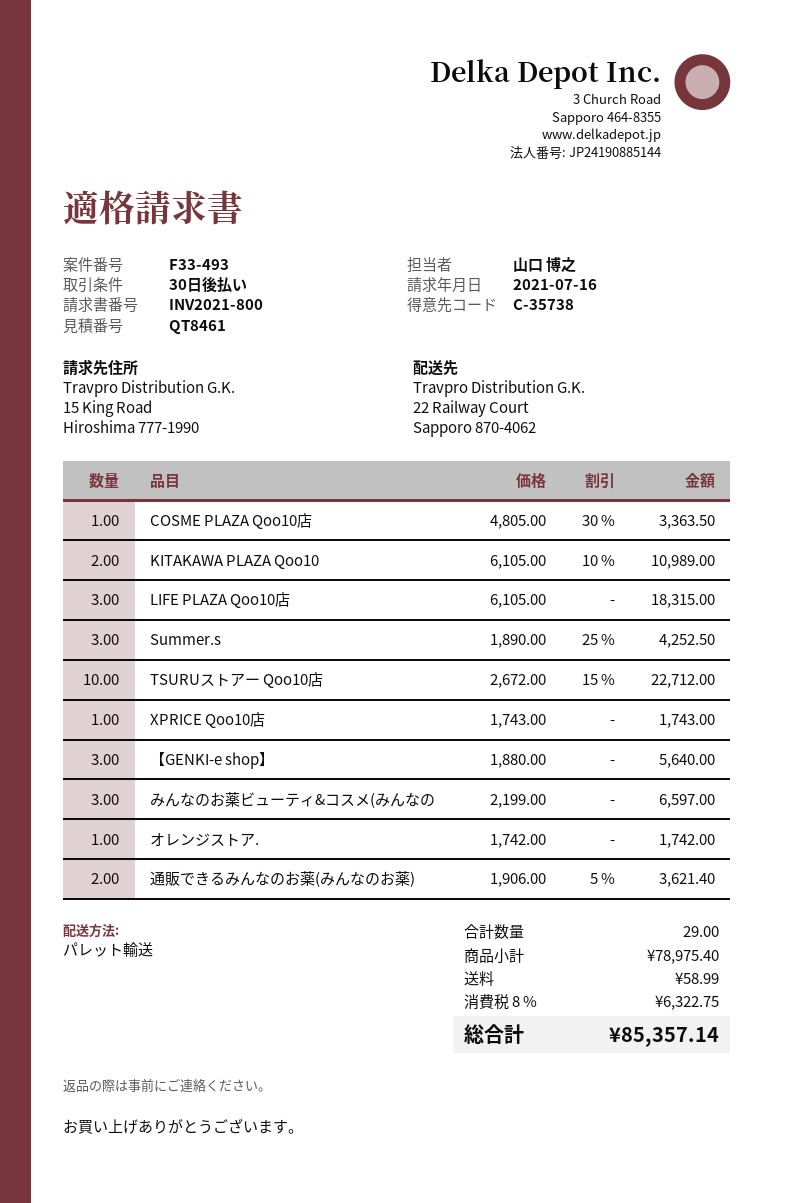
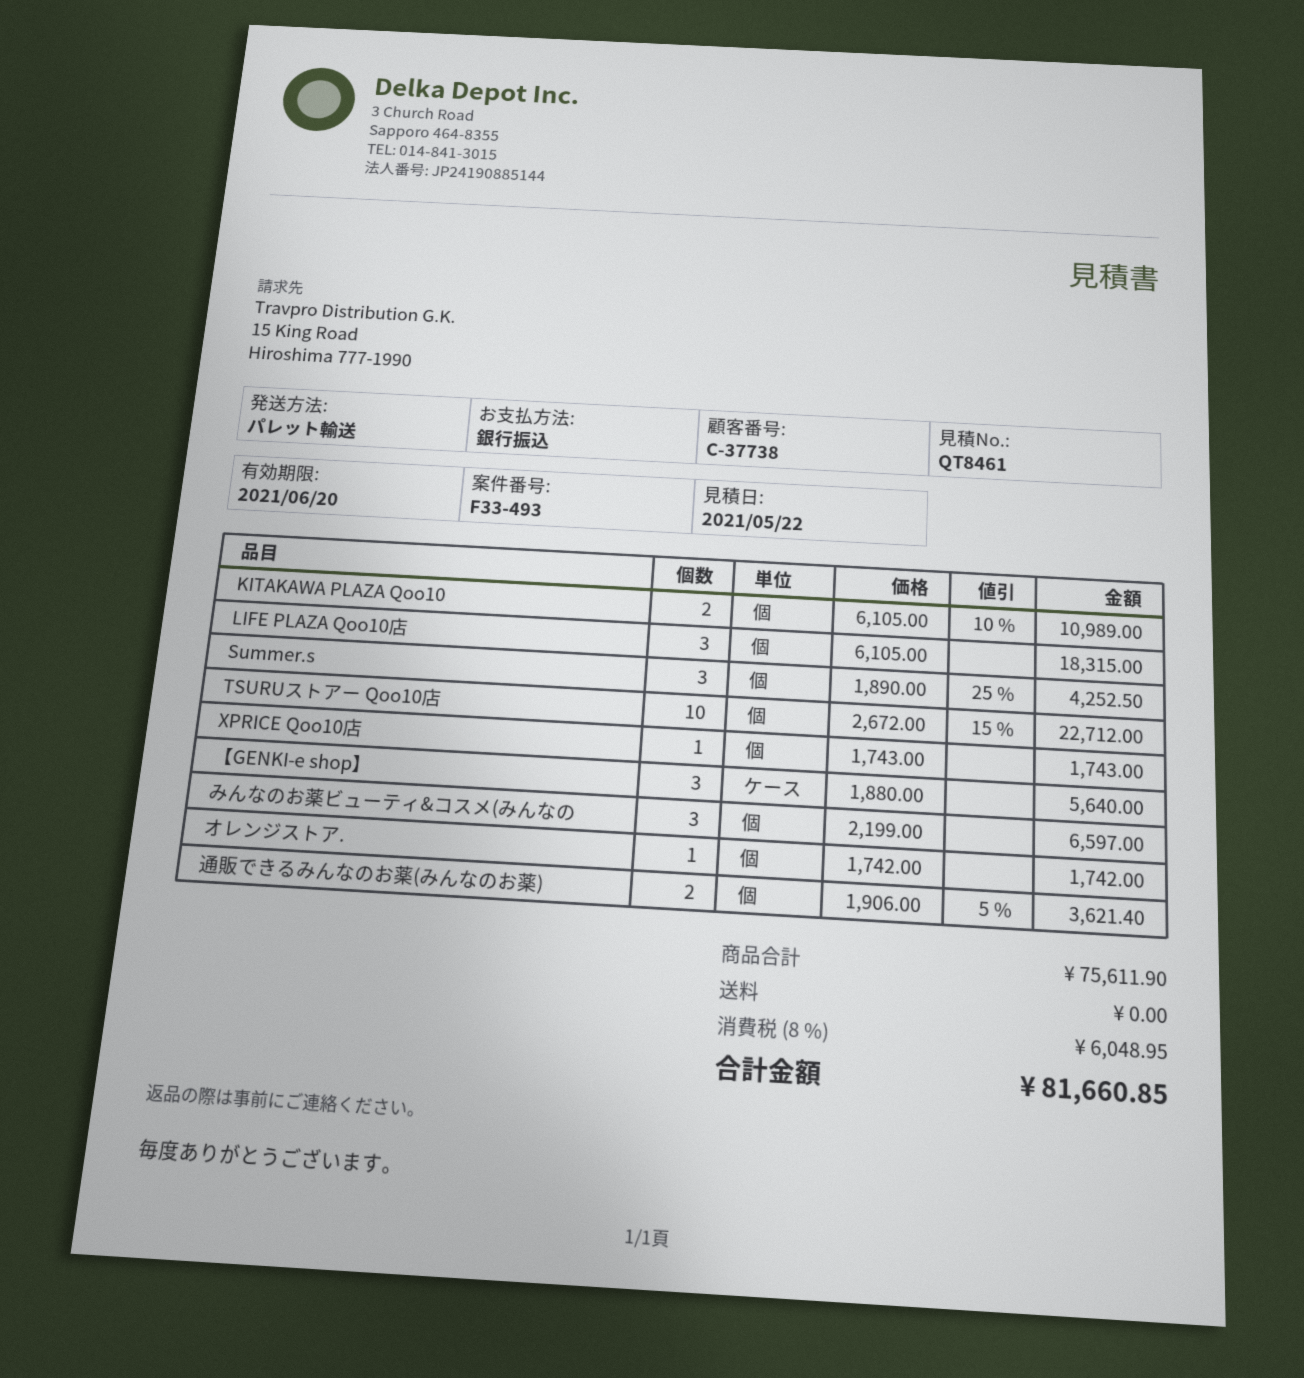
customer number: C-35738 -> C-37738
COSME PLAZA Qoo10店: 1 x 4805.00 - 30% = 3363.50 -> none
subtotal: 78975.40 -> 75611.90
shipping: 58.99 -> 0.00
tax: 8% = 6322.75 -> 8% = 6048.95
total: 85357.14 -> 81660.85

